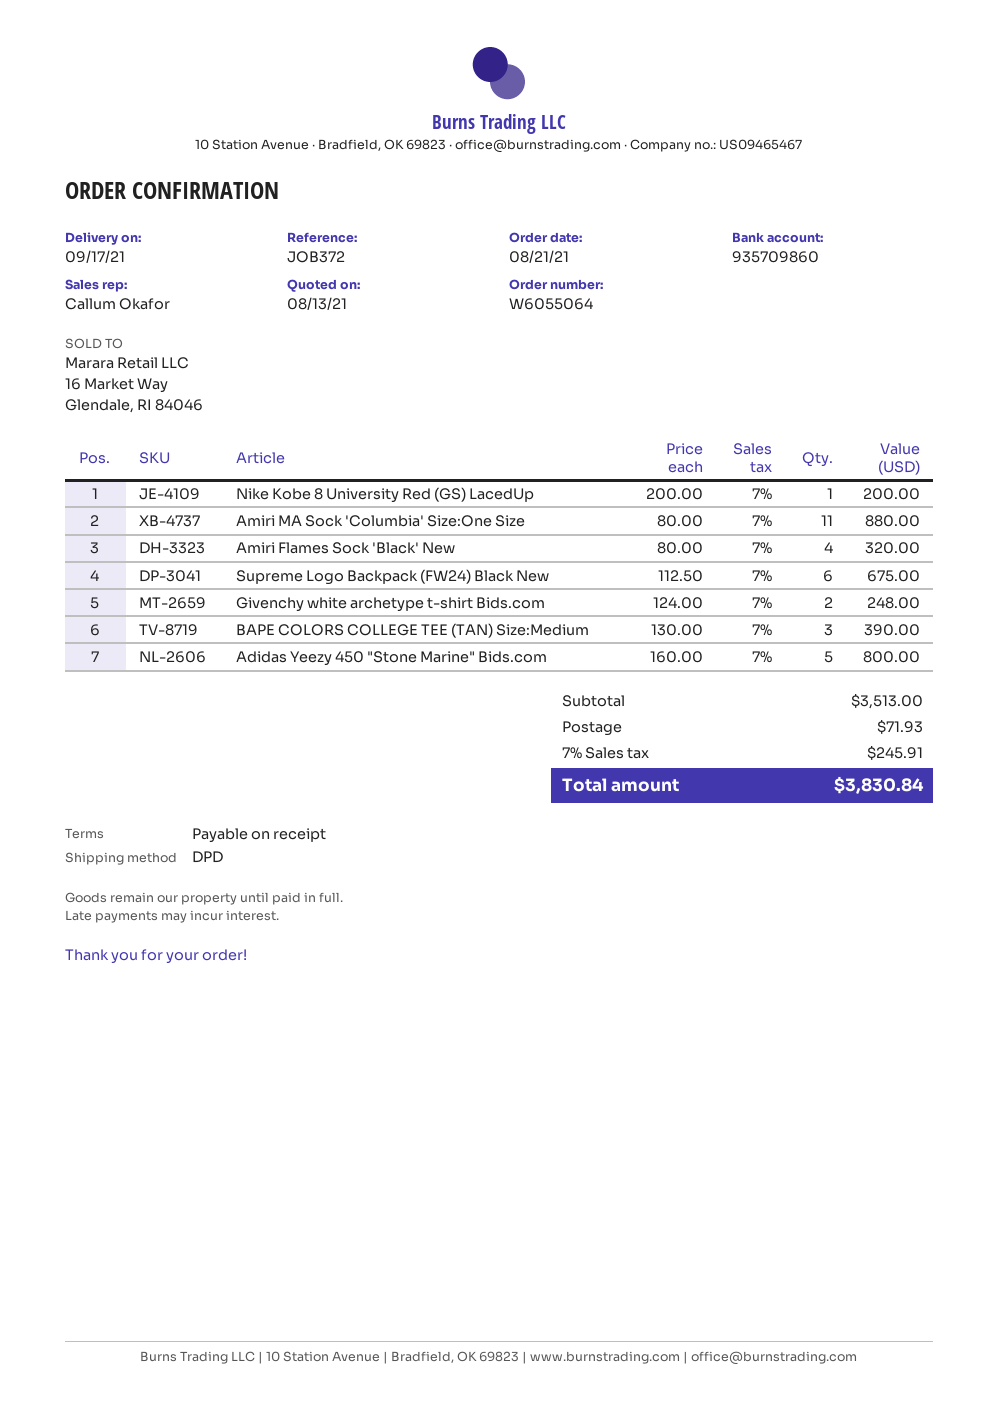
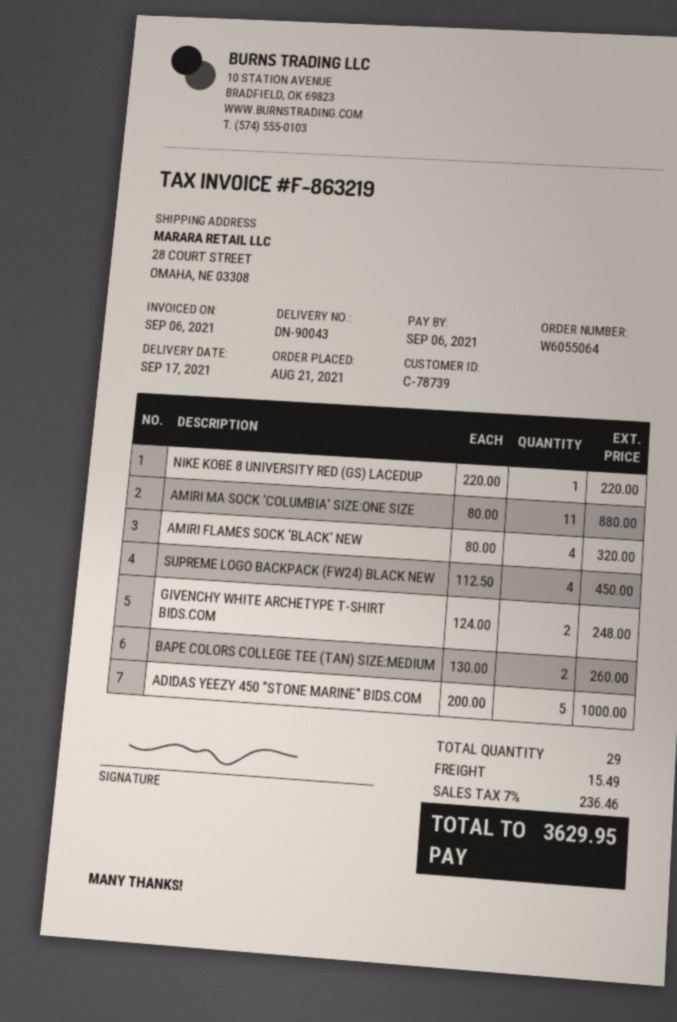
Nike Kobe 8 University Red (GS) LacedUp: 1 x 200.00 = 200.00 -> 1 x 220.00 = 220.00
Supreme Logo Backpack (FW24) Black New: 6 x 112.50 = 675.00 -> 4 x 112.50 = 450.00
BAPE COLORS COLLEGE TEE (TAN) Size:Medium: 3 x 130.00 = 390.00 -> 2 x 130.00 = 260.00
Adidas Yeezy 450 "Stone Marine" Bids.com: 5 x 160.00 = 800.00 -> 5 x 200.00 = 1000.00
shipping: 71.93 -> 15.49
tax: 7% = 245.91 -> 7% = 236.46
total: 3830.84 -> 3629.95

